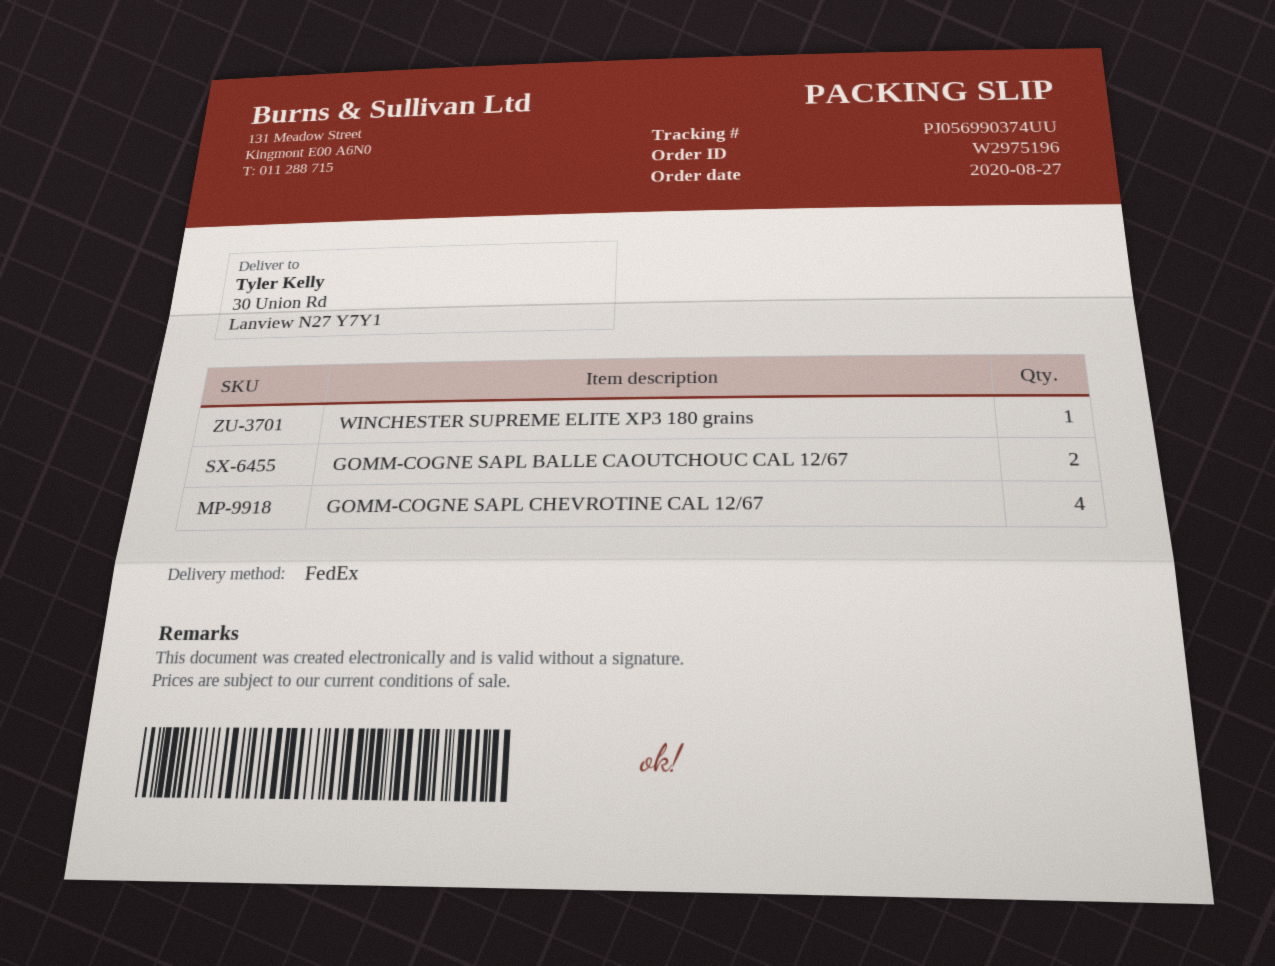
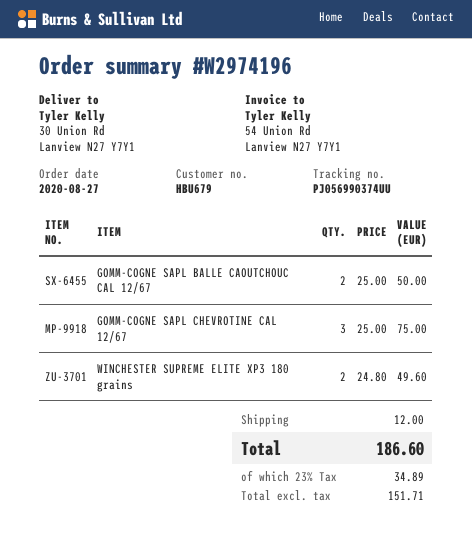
order number: W2975196 -> W2974196
WINCHESTER SUPREME ELITE XP3 180 grains: 1 -> 2
GOMM-COGNE SAPL CHEVROTINE CAL 12/67: 4 -> 3

